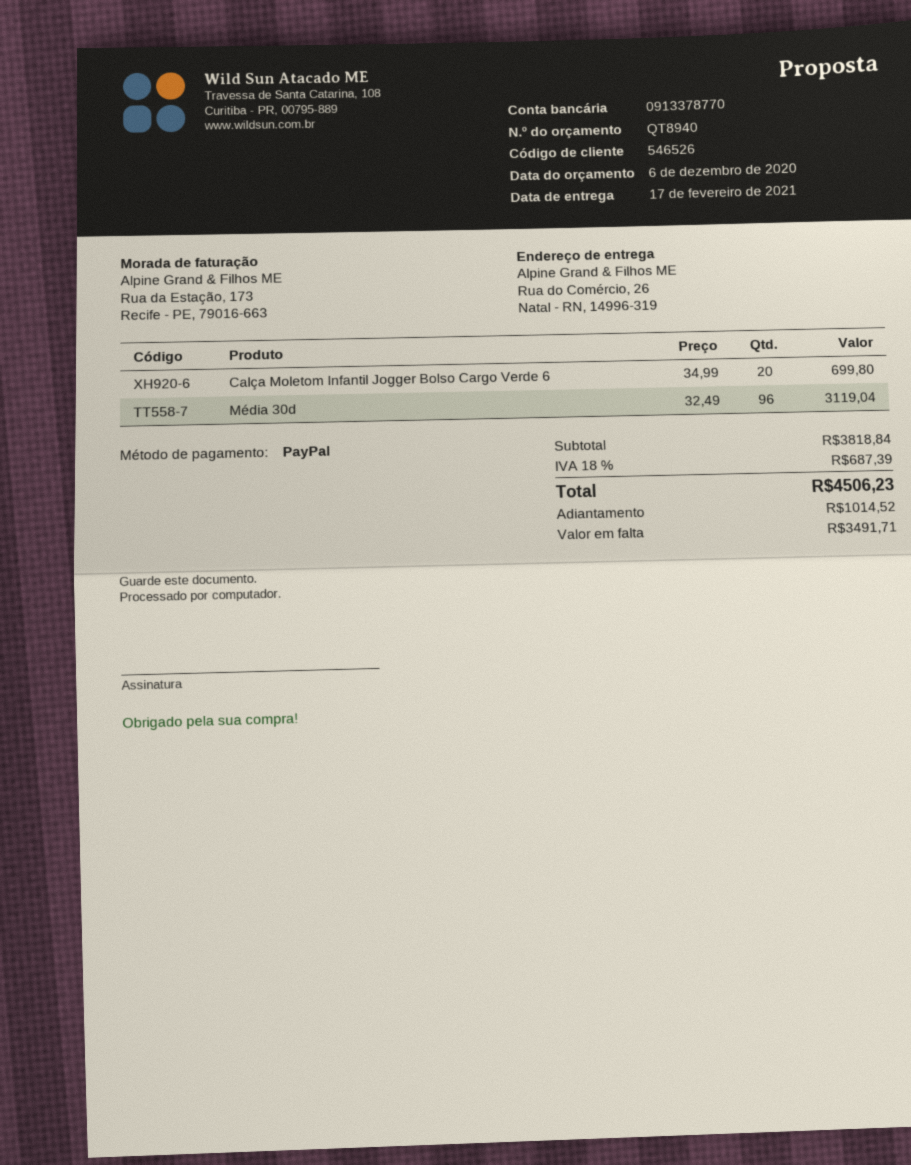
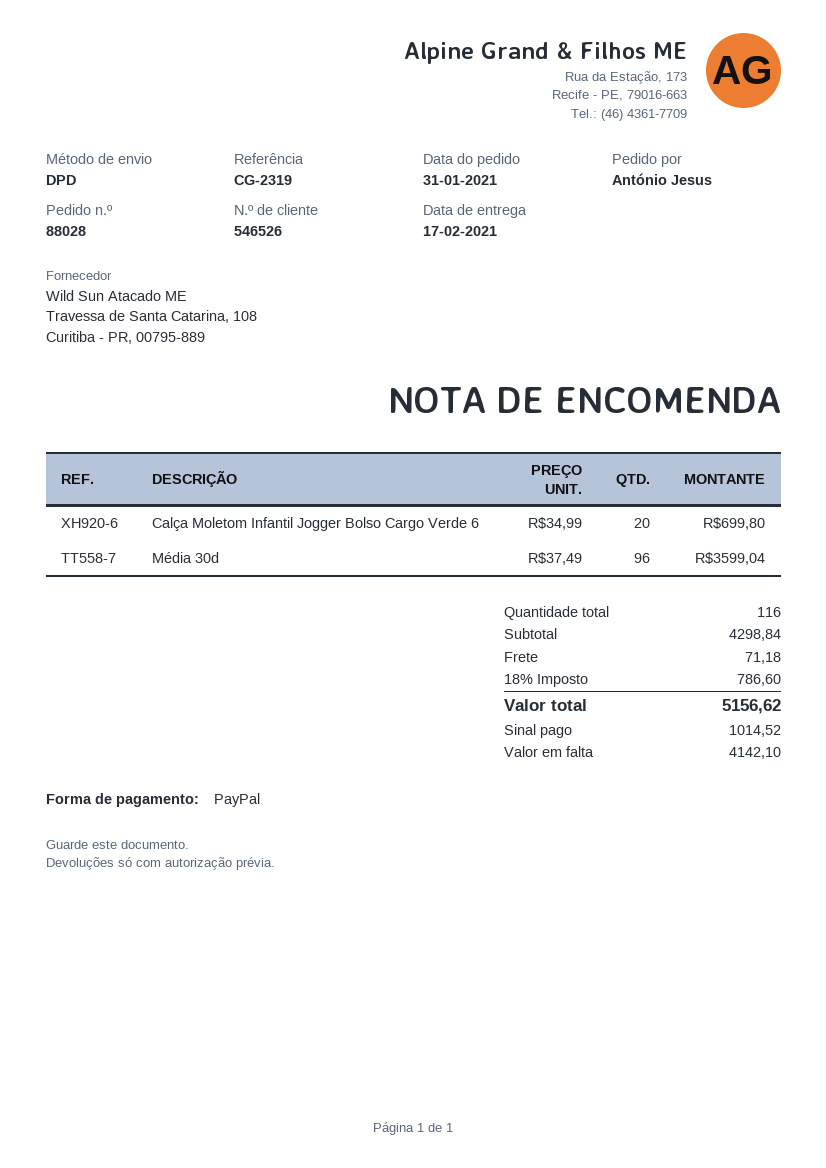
Média 30d: 96 x 32.49 = 3119.04 -> 96 x 37.49 = 3599.04
subtotal: 3818.84 -> 4298.84
shipping: none -> 71.18
tax: 18% = 687.39 -> 18% = 786.60
total: 4506.23 -> 5156.62
balance: 3491.71 -> 4142.10

